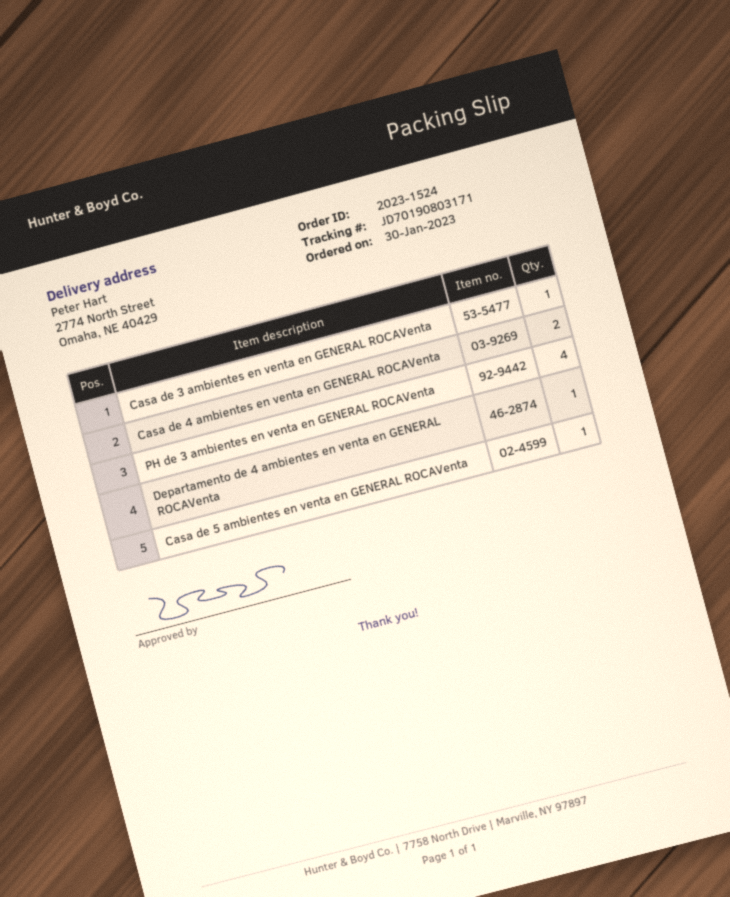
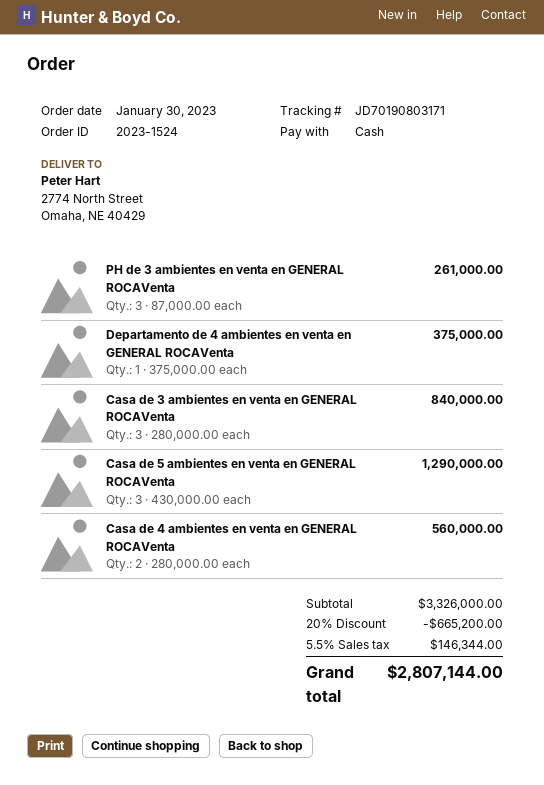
Casa de 3 ambientes en venta en GENERAL ROCAVenta: 1 -> 3
PH de 3 ambientes en venta en GENERAL ROCAVenta: 4 -> 3
Casa de 5 ambientes en venta en GENERAL ROCAVenta: 1 -> 3

